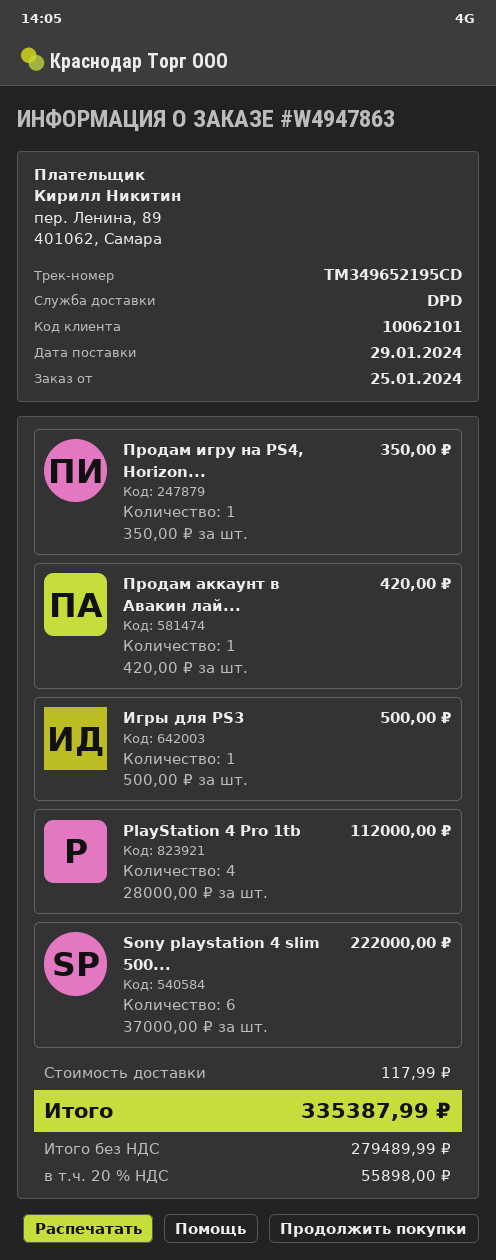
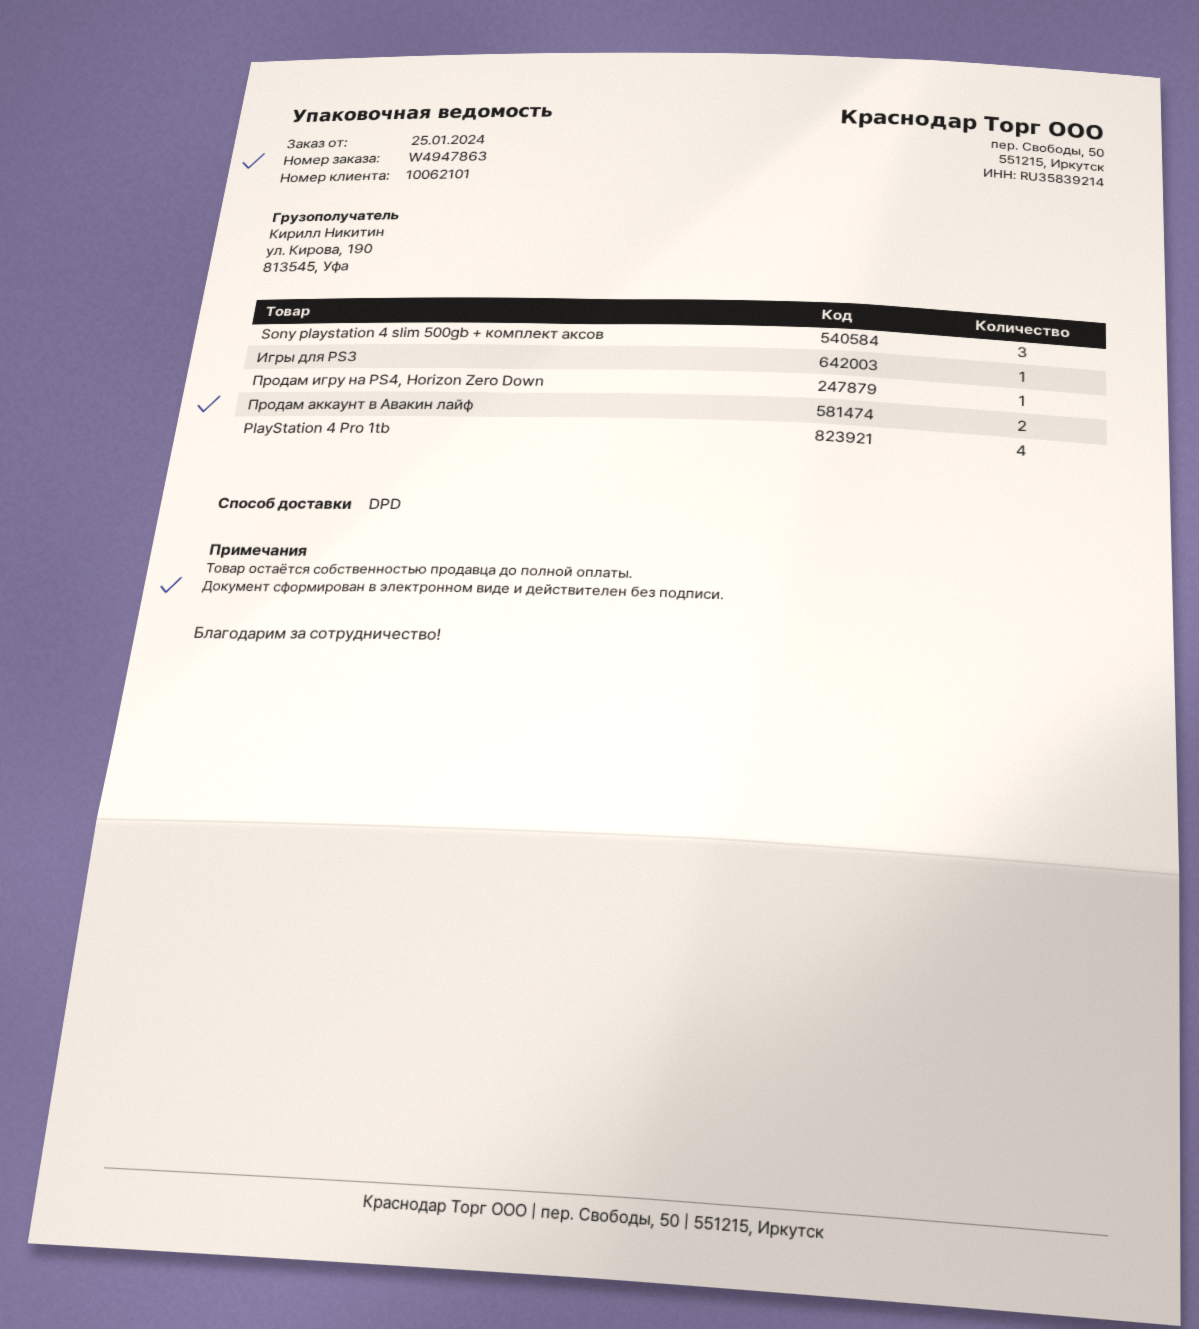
Продам аккаунт в Авакин лай...: 1 -> 2
Sony playstation 4 slim 500...: 6 -> 3

